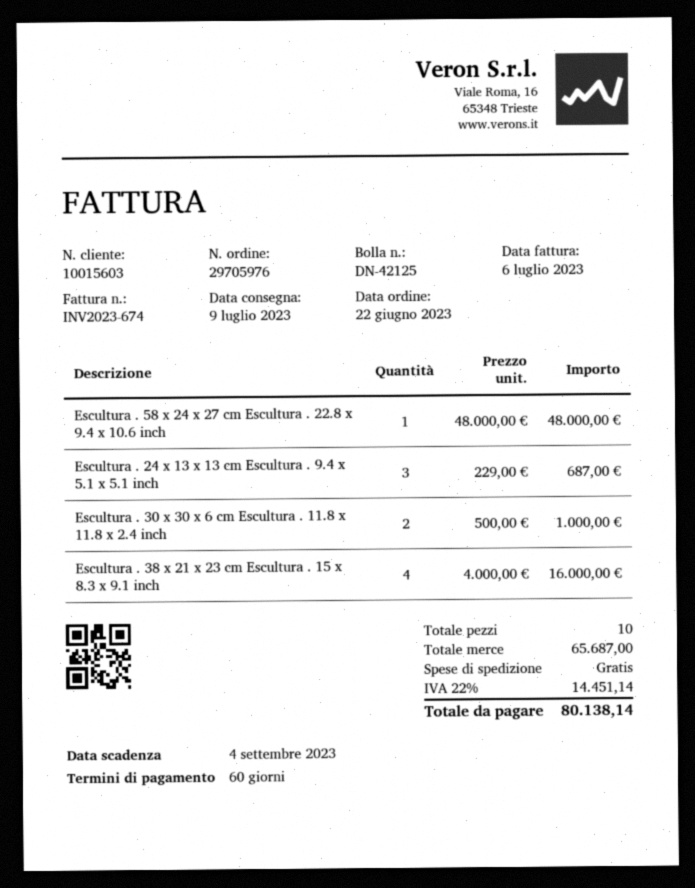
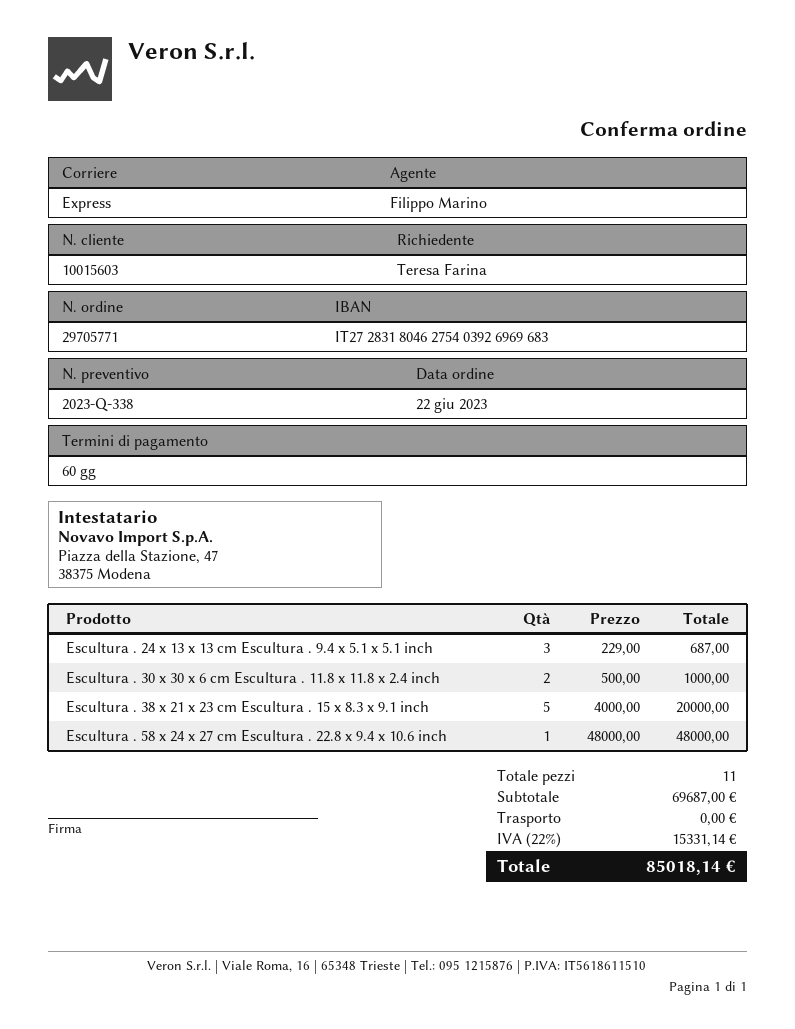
order number: 29705976 -> 29705771
Escultura . 38 x 21 x 23 cm Escultura . 15 x 8.3 x 9.1 inch: 4 x 4000.00 = 16000.00 -> 5 x 4000.00 = 20000.00
total quantity: 10 -> 11
subtotal: 65687.00 -> 69687.00
tax: 22% = 14451.14 -> 22% = 15331.14
total: 80138.14 -> 85018.14

